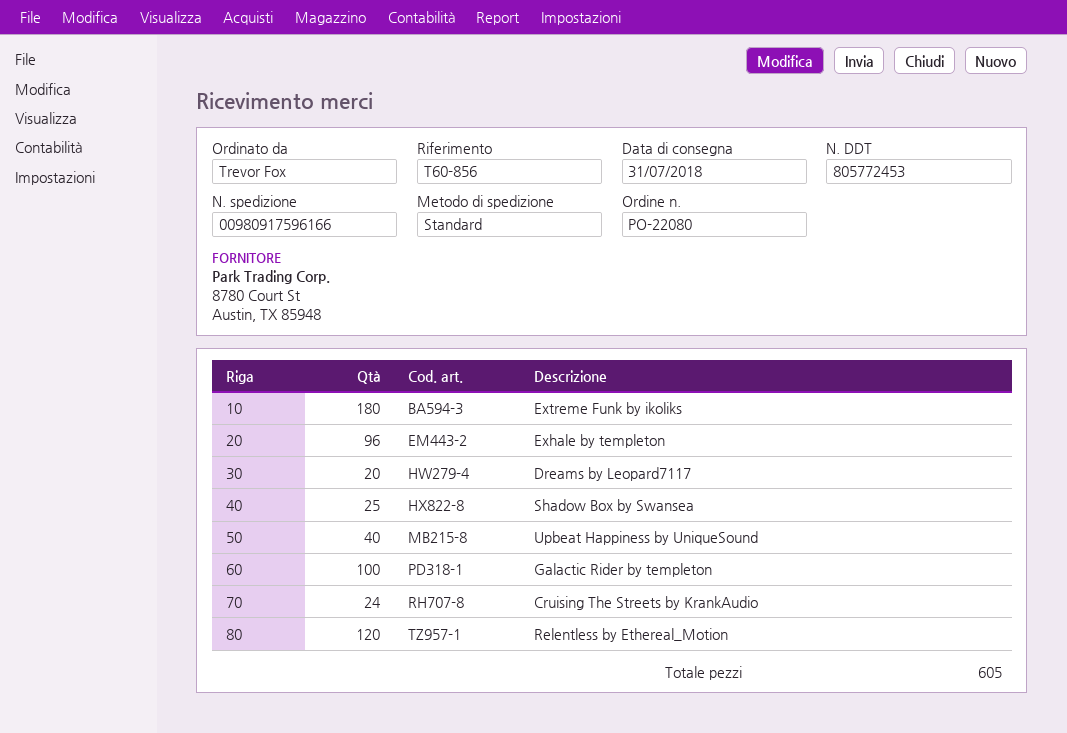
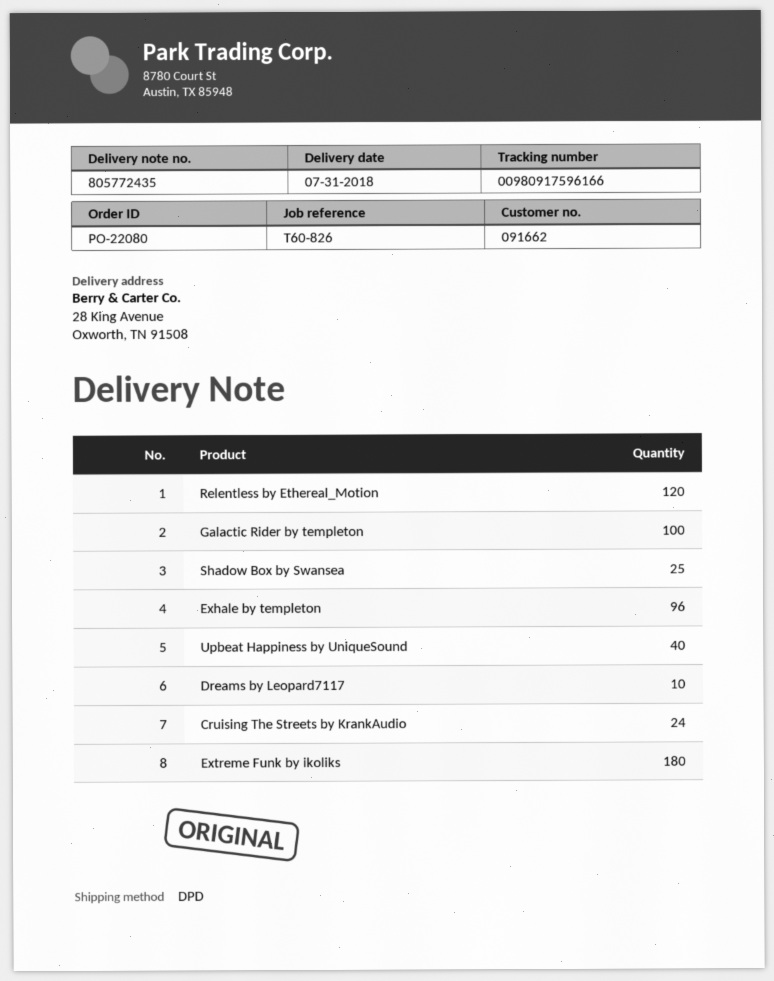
delivery note number: 805772453 -> 805772435
reference: T60-856 -> T60-826
shipping method: standard -> DPD
Dreams by Leopard7117: 20 -> 10

